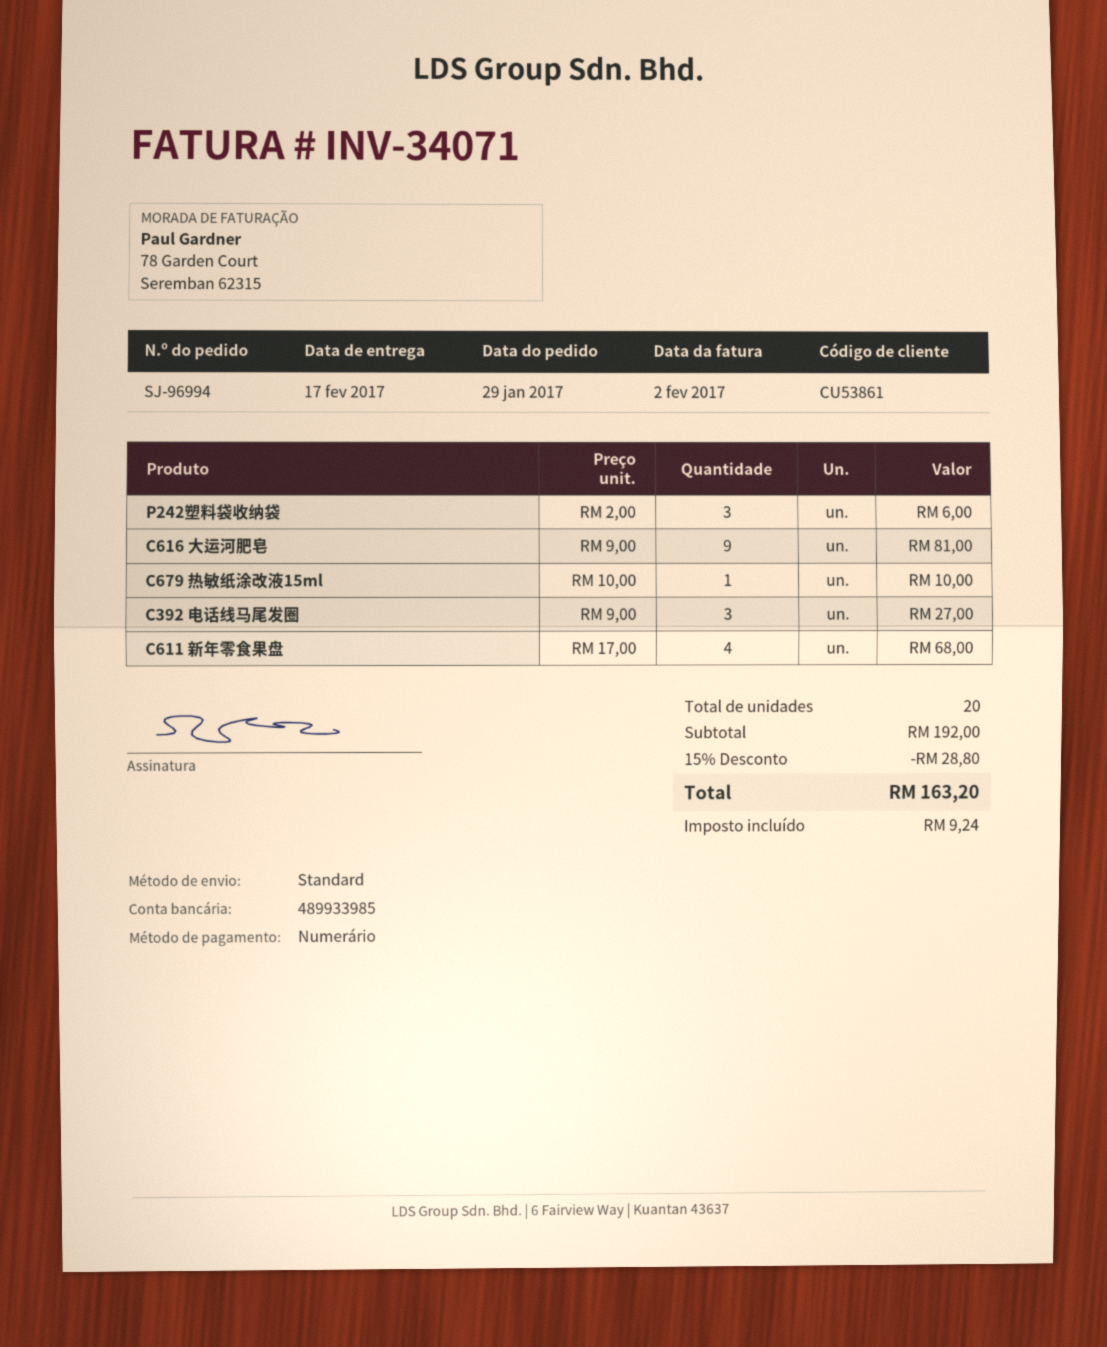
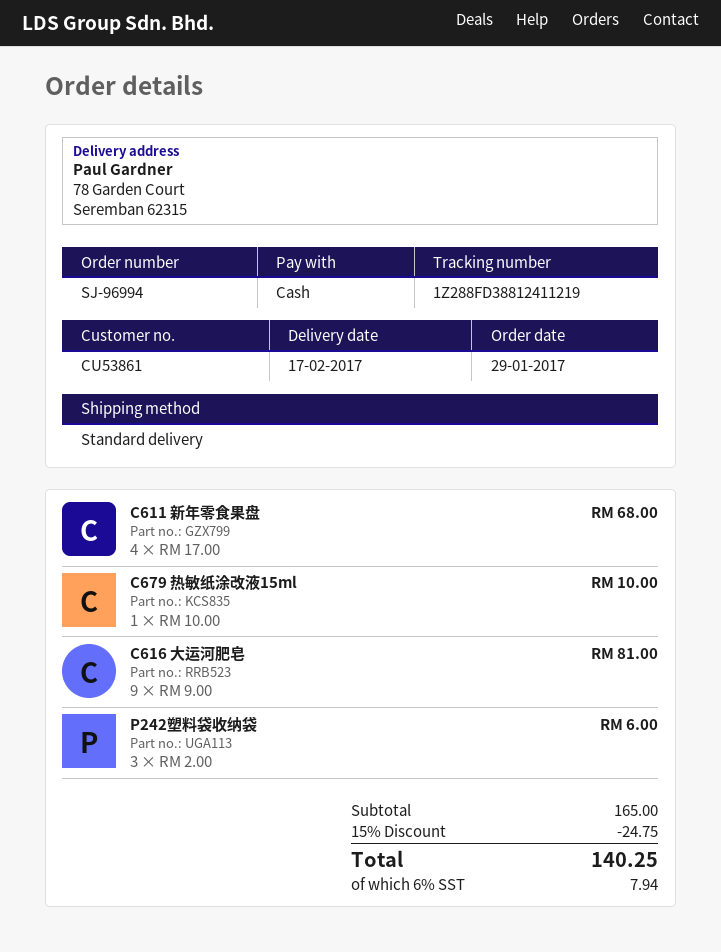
C392 电话线马尾发圈: 3 x 9.00 = 27.00 -> none
subtotal: 192.00 -> 165.00
discount: 15% = 28.80 -> 15% = 24.75
tax: 9.24 -> 7.94
total: 163.20 -> 140.25

